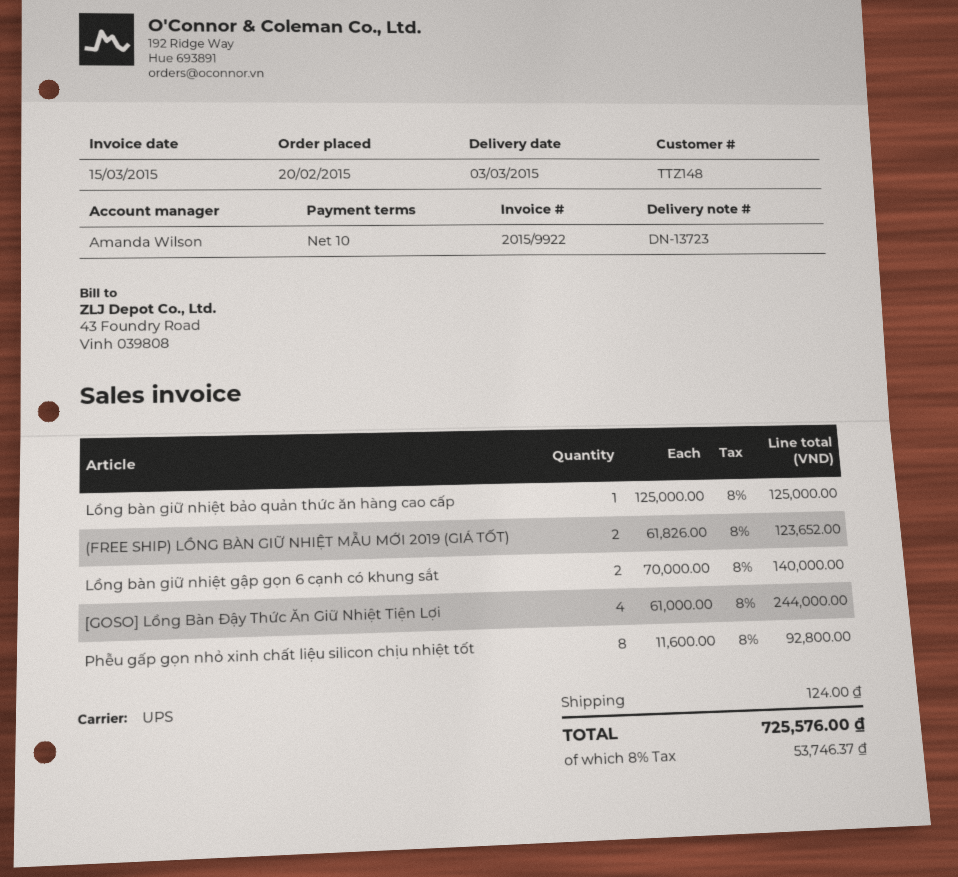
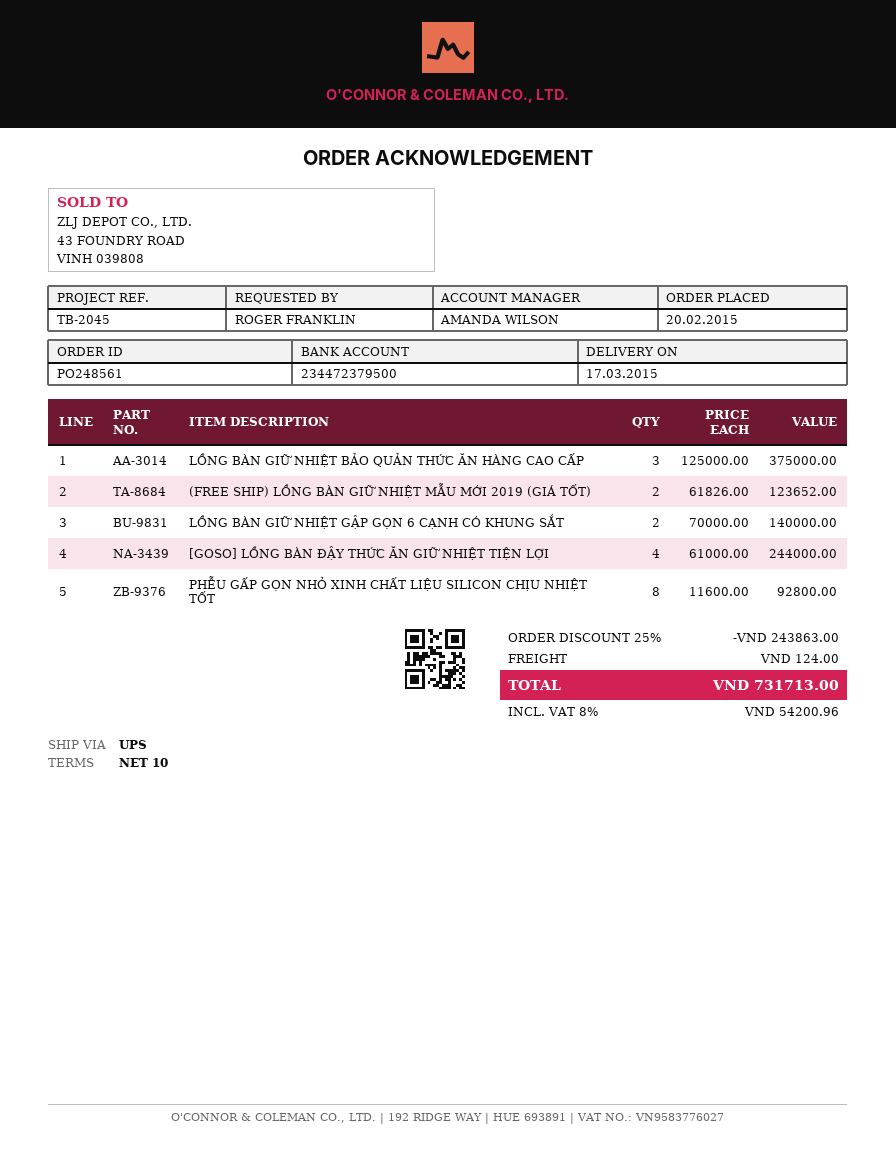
delivery date: 2015-03-03 -> 2015-03-17
Lồng bàn giữ nhiệt bảo quản thức ăn hàng cao cấp: 1 x 125000.00 = 125000.00 -> 3 x 125000.00 = 375000.00
discount: none -> 25% = 243863.00
tax: 8% = 53746.37 -> 8% = 54200.96
total: 725576.00 -> 731713.00

